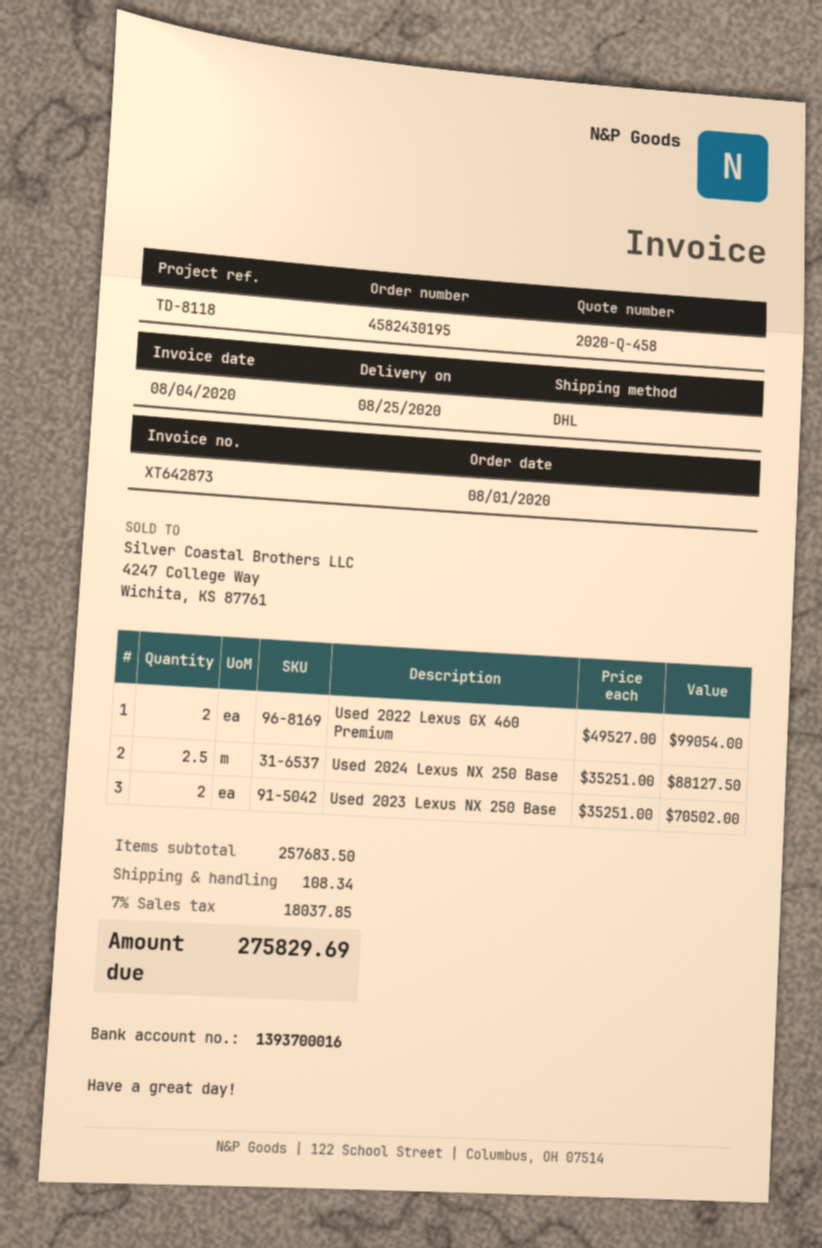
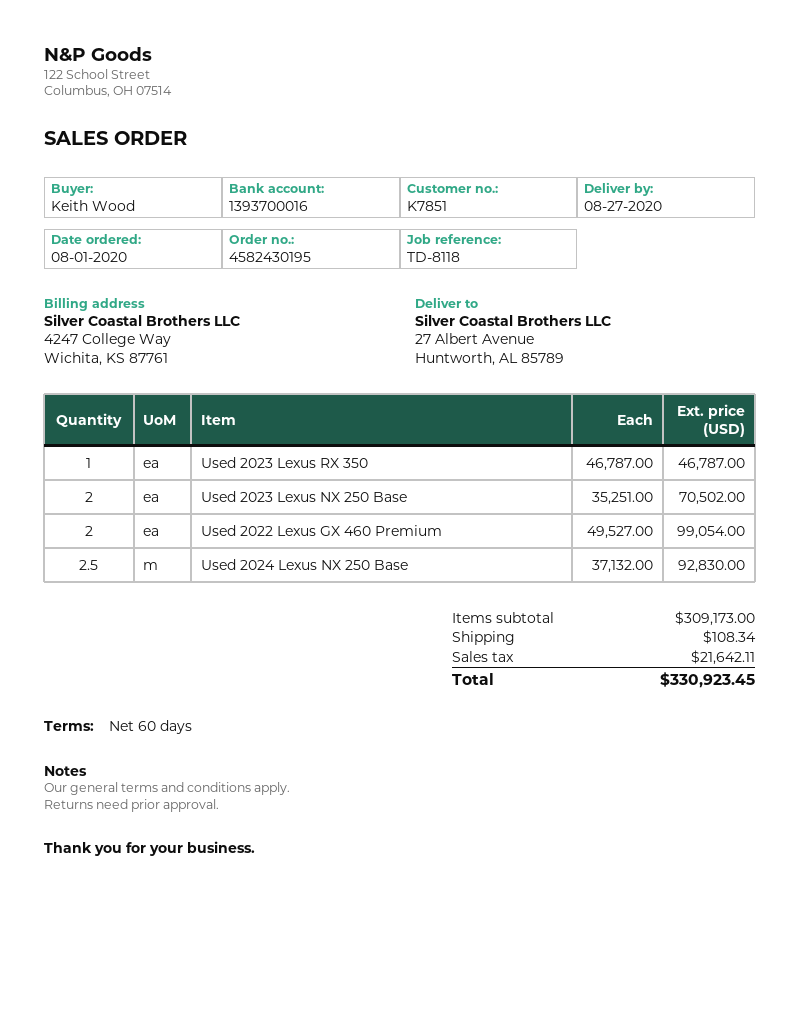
delivery date: 2020-08-25 -> 2020-08-27
Used 2024 Lexus NX 250 Base: 2.5 x 35251.00 = 88127.50 -> 2.5 x 37132.00 = 92830.00
Used 2023 Lexus RX 350: none -> 1 x 46787.00 = 46787.00
subtotal: 257683.50 -> 309173.00
tax: 18037.85 -> 21642.11
total: 275829.69 -> 330923.45

